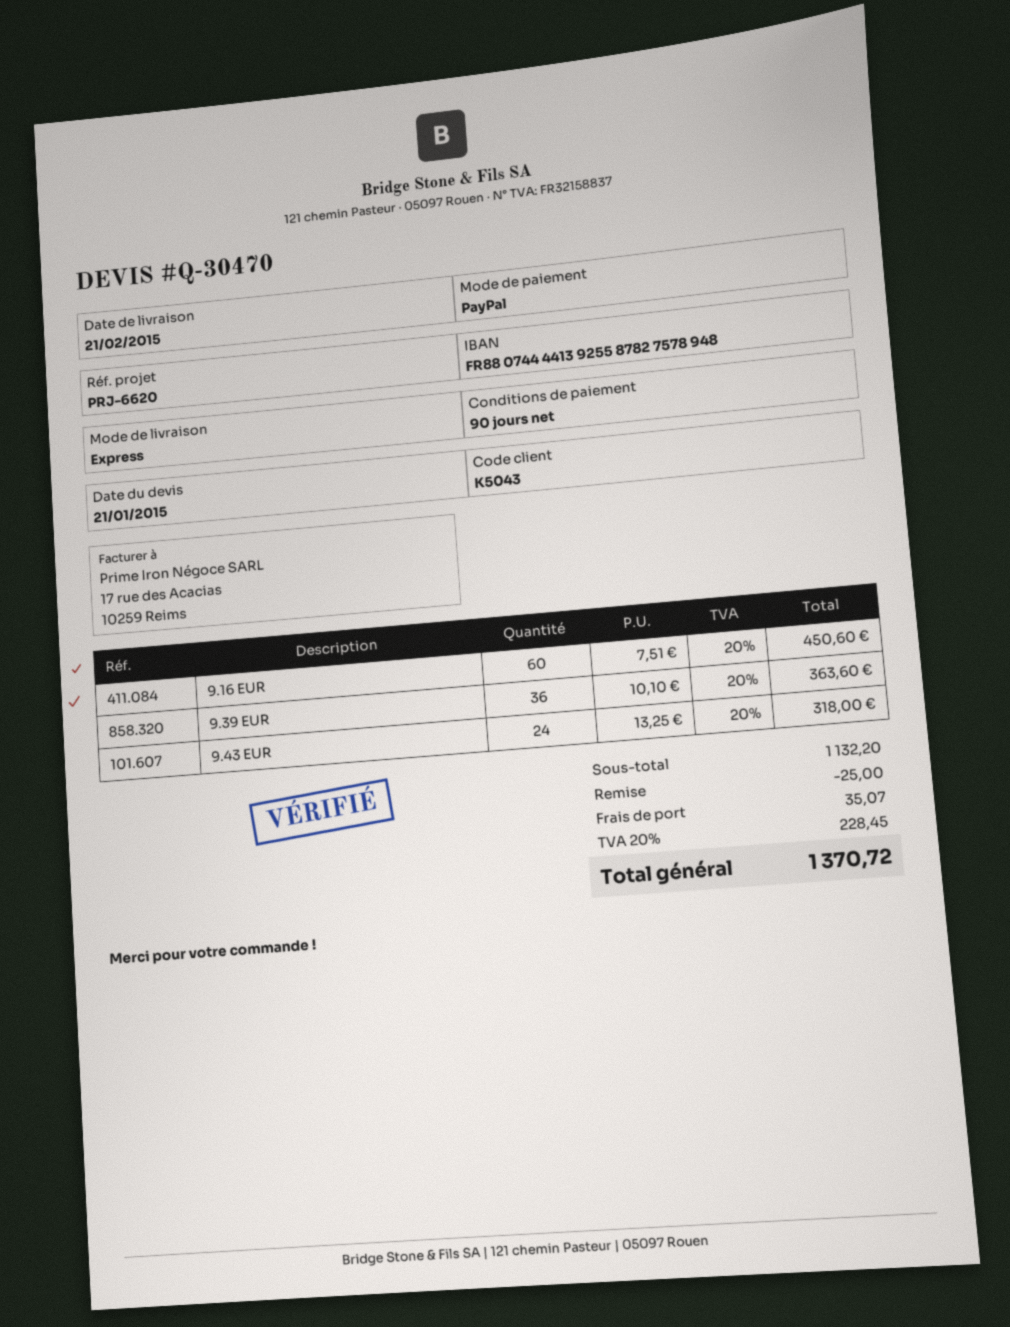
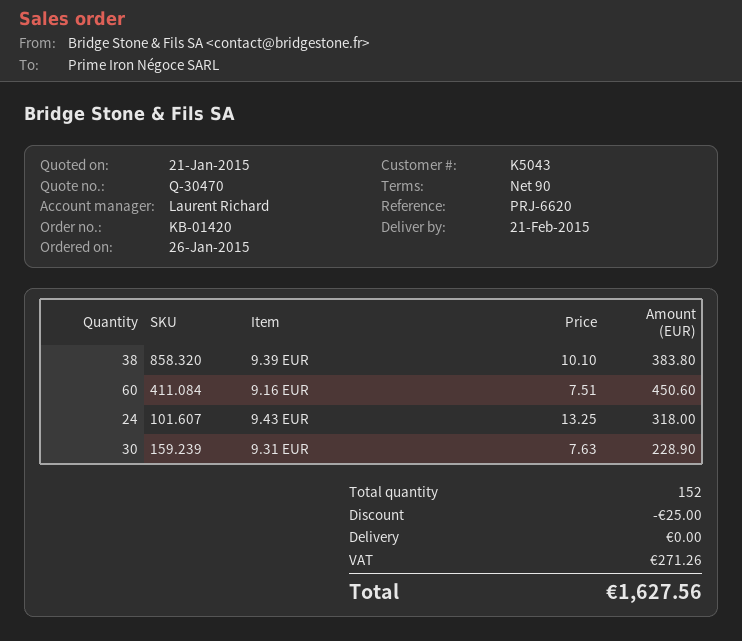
9.39 EUR: 36 x 10.10 = 363.60 -> 38 x 10.10 = 383.80
9.31 EUR: none -> 30 x 7.63 = 228.90
shipping: 35.07 -> 0.00
tax: 228.45 -> 271.26
total: 1370.72 -> 1627.56

